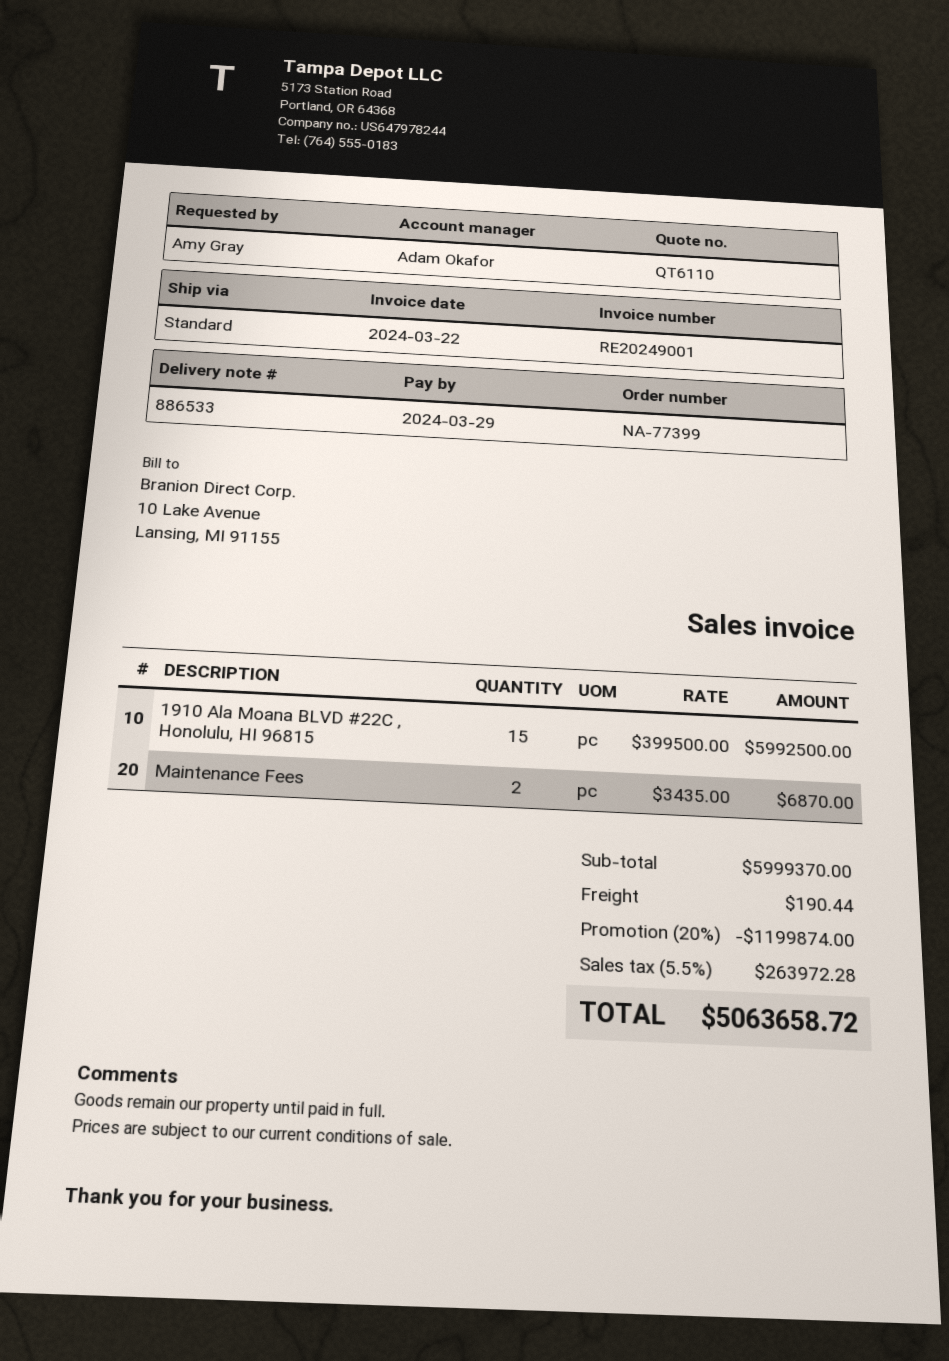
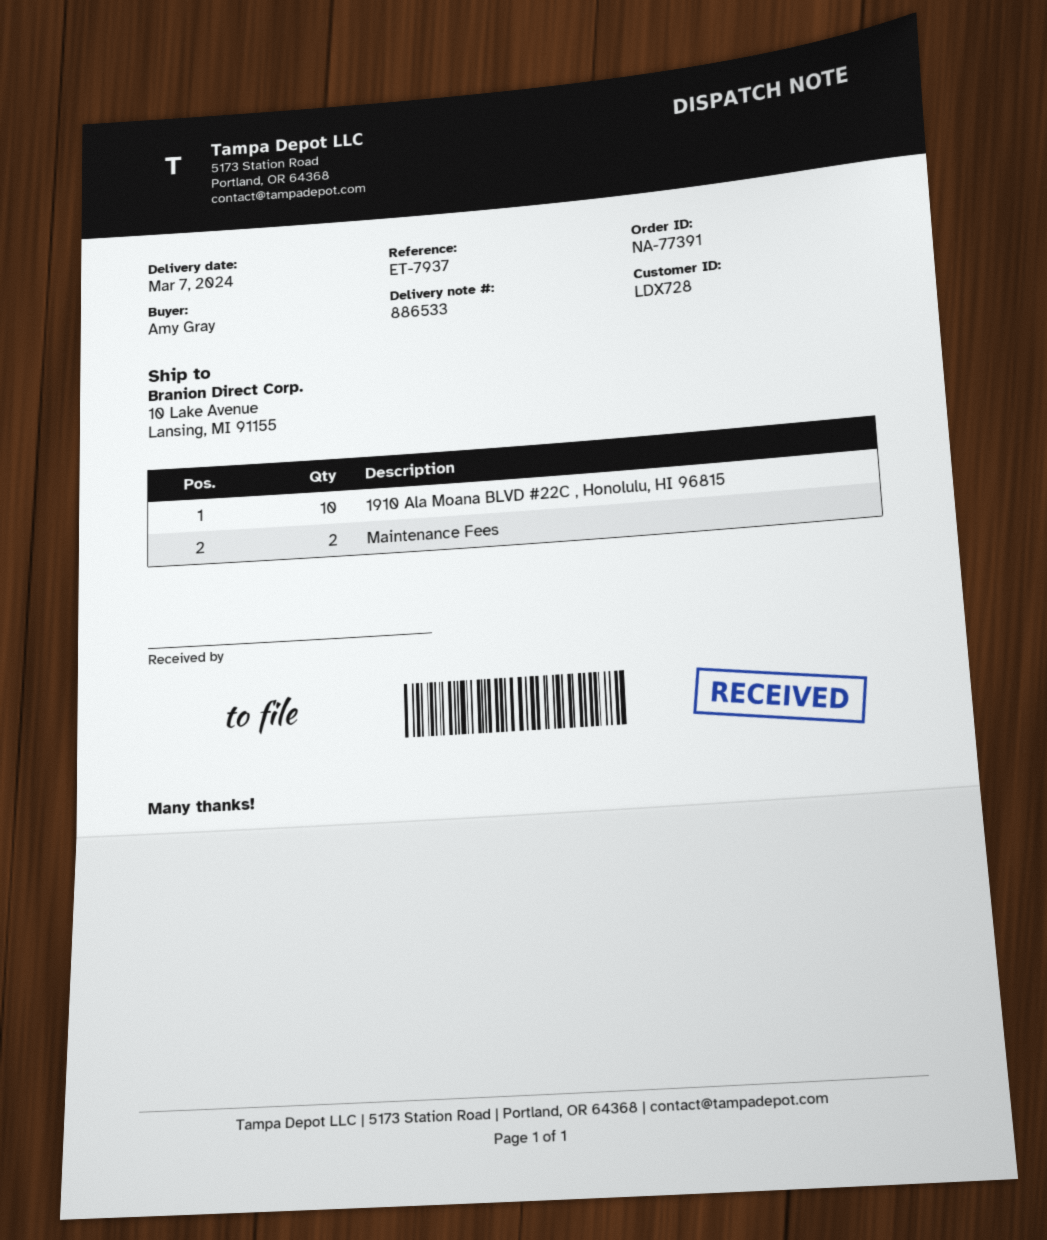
order number: NA-77399 -> NA-77391
1910 Ala Moana BLVD #22C , Honolulu, HI 96815: 15 -> 10

